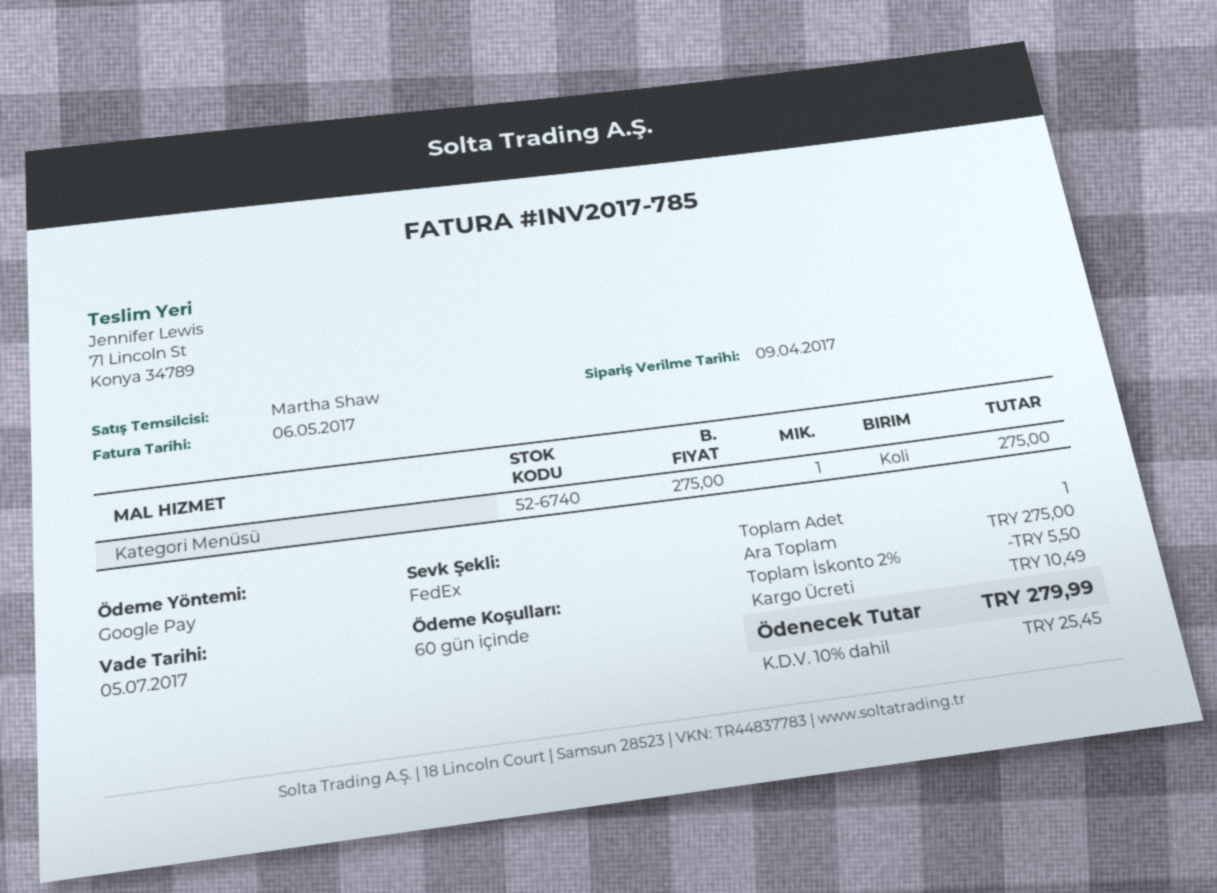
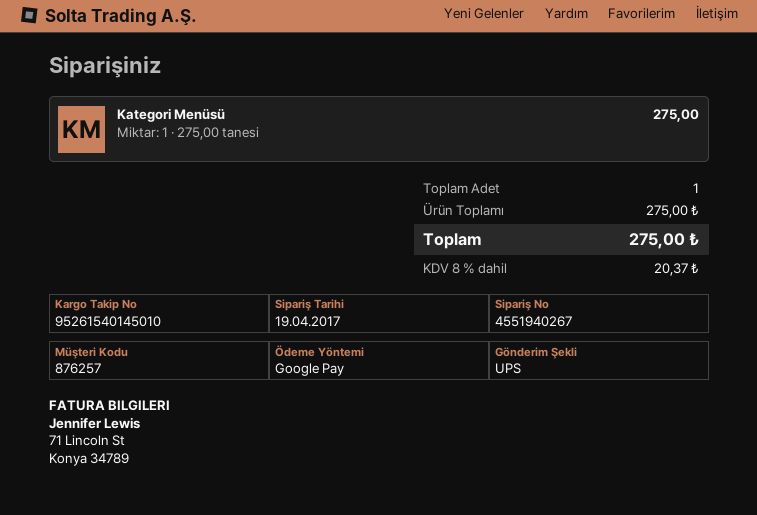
order date: 2017-04-09 -> 2017-04-19
shipping method: FedEx -> UPS
discount: 2% = 5.50 -> none
shipping: 10.49 -> none
tax: 10% = 25.45 -> 8% = 20.37
total: 279.99 -> 275.00

